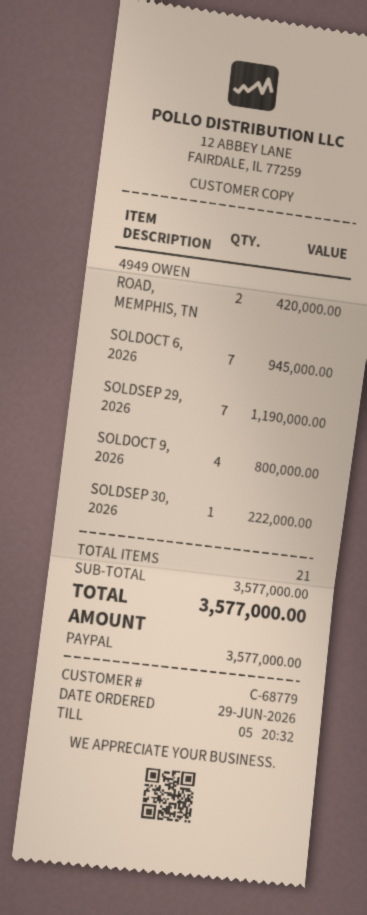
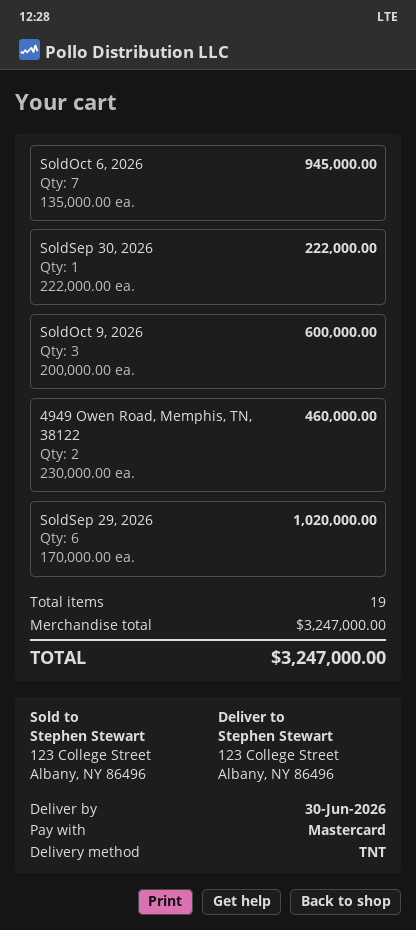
payment method: PayPal -> Mastercard
4949 OWEN ROAD, MEMPHIS, TN: 2 for 420000.00 -> 2 for 460000.00
SOLDSEP 29, 2026: 7 for 1190000.00 -> 6 for 1020000.00
SOLDOCT 9, 2026: 4 for 800000.00 -> 3 for 600000.00
total quantity: 21 -> 19
subtotal: 3577000.00 -> 3247000.00
total: 3577000.00 -> 3247000.00

